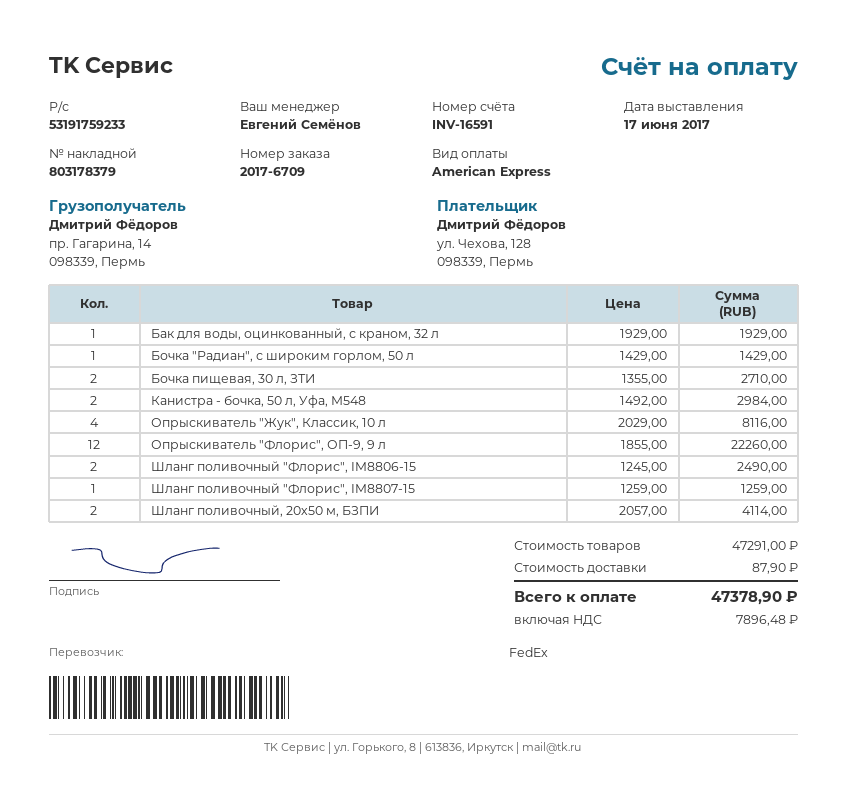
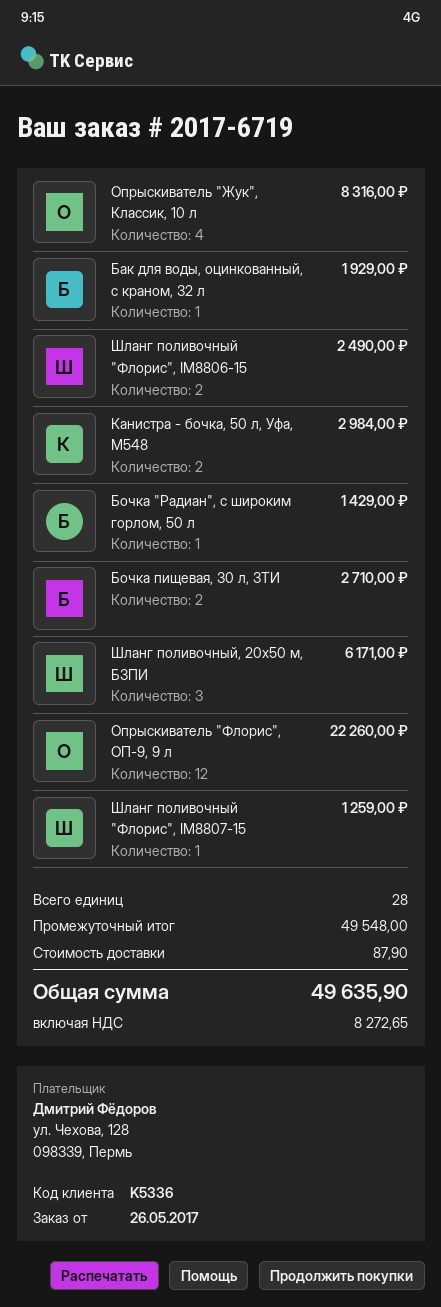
order number: 2017-6709 -> 2017-6719
Опрыскиватель "Жук", Классик, 10 л: 4 for 8116.00 -> 4 for 8316.00
Шланг поливочный, 20х50 м, БЗПИ: 2 for 4114.00 -> 3 for 6171.00
subtotal: 47291.00 -> 49548.00
tax: 7896.48 -> 8272.65
total: 47378.90 -> 49635.90

